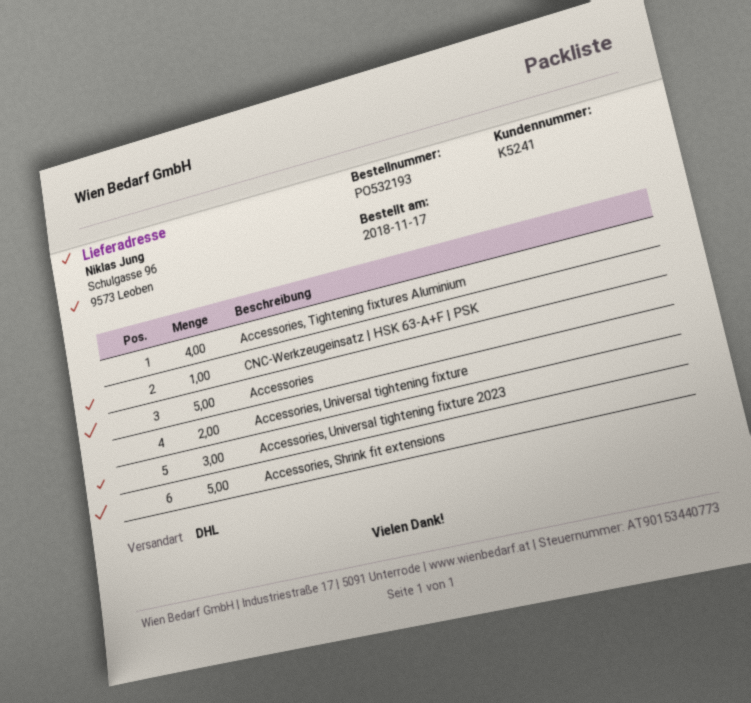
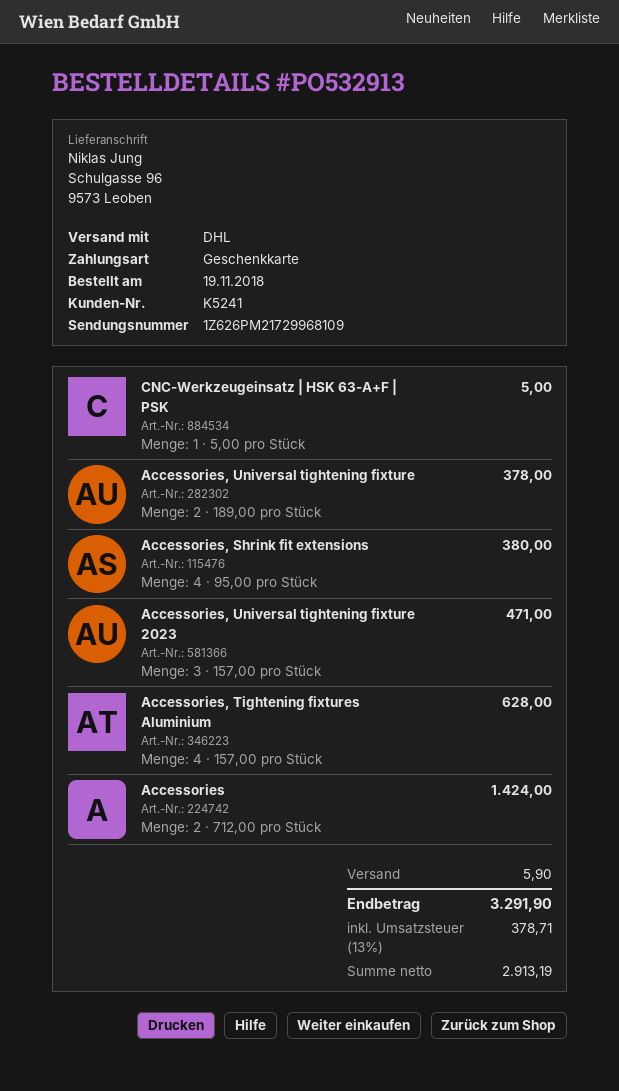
order number: PO532193 -> PO532913
order date: 2018-11-17 -> 2018-11-19
Accessories: 5 -> 2
Accessories, Shrink fit extensions: 5 -> 4

